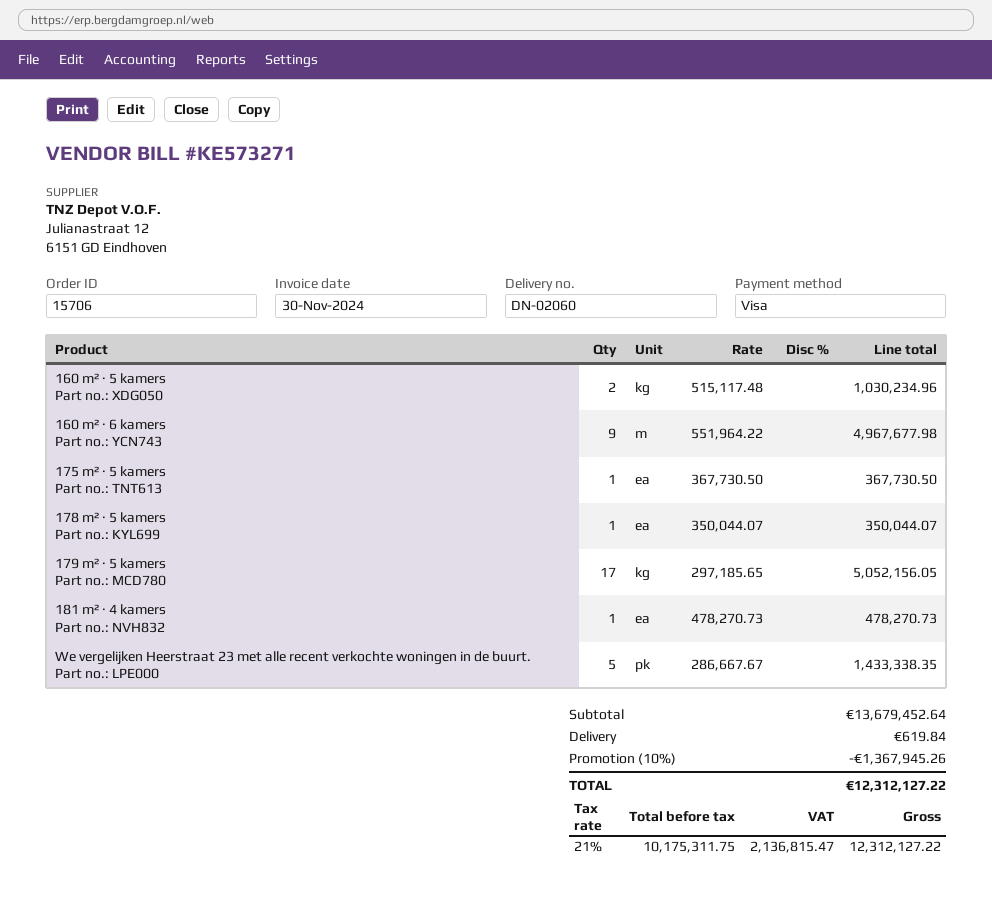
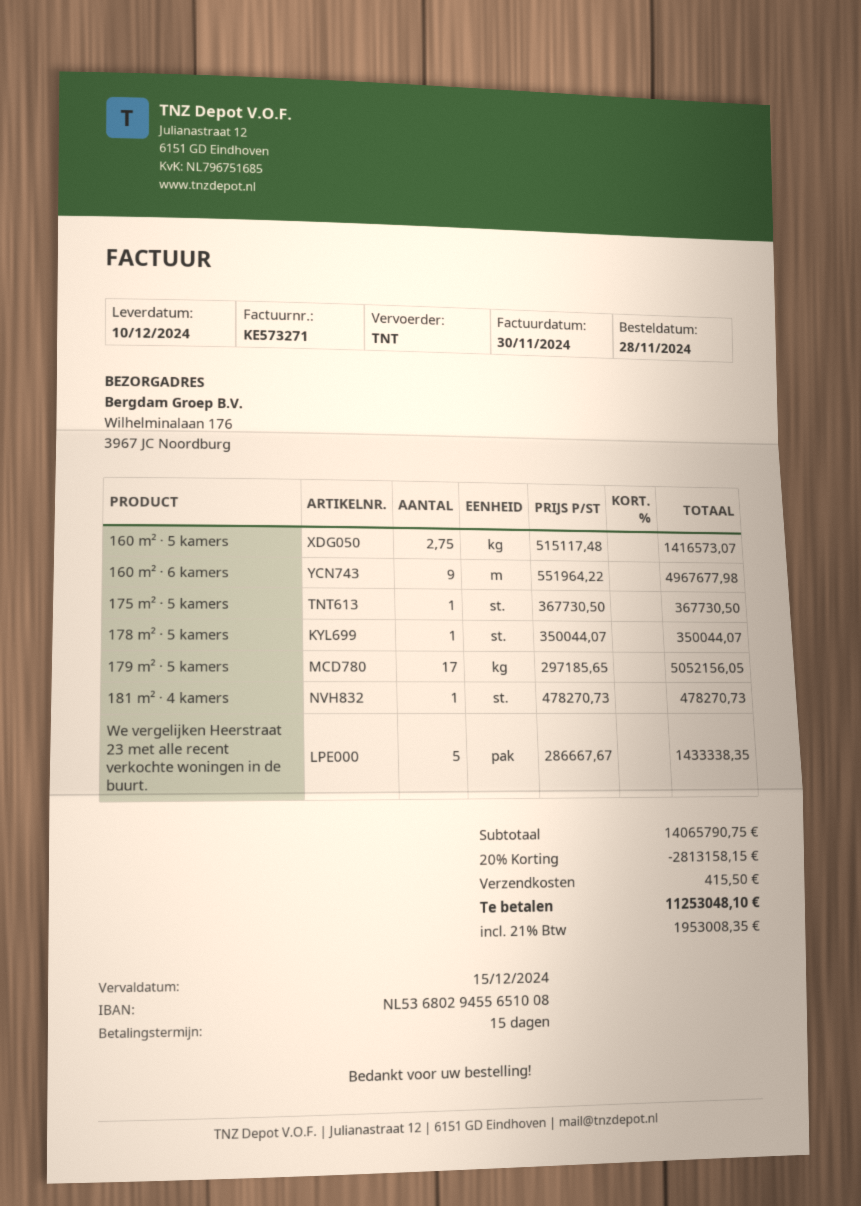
160 m² · 5 kamers: 2 x 515117.48 = 1030234.96 -> 2.75 x 515117.48 = 1416573.07
subtotal: 13679452.64 -> 14065790.75
discount: 10% = 1367945.26 -> 20% = 2813158.15
shipping: 619.84 -> 415.50
tax: 21% = 2136815.47 -> 21% = 1953008.35
total: 12312127.22 -> 11253048.10

